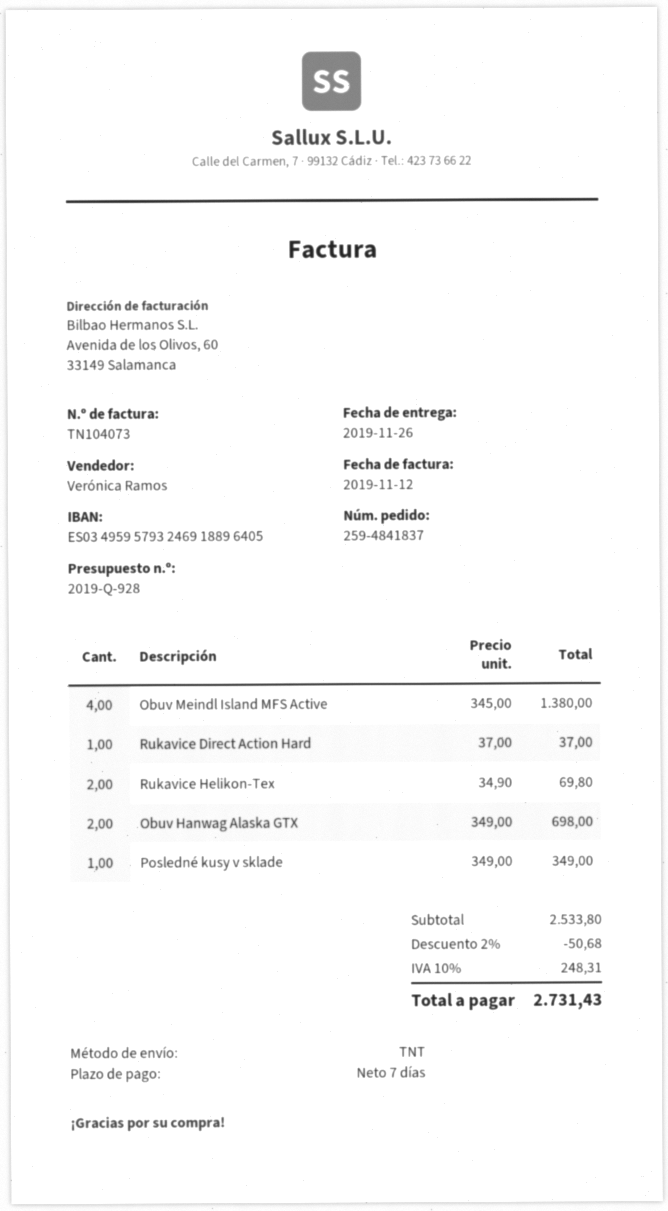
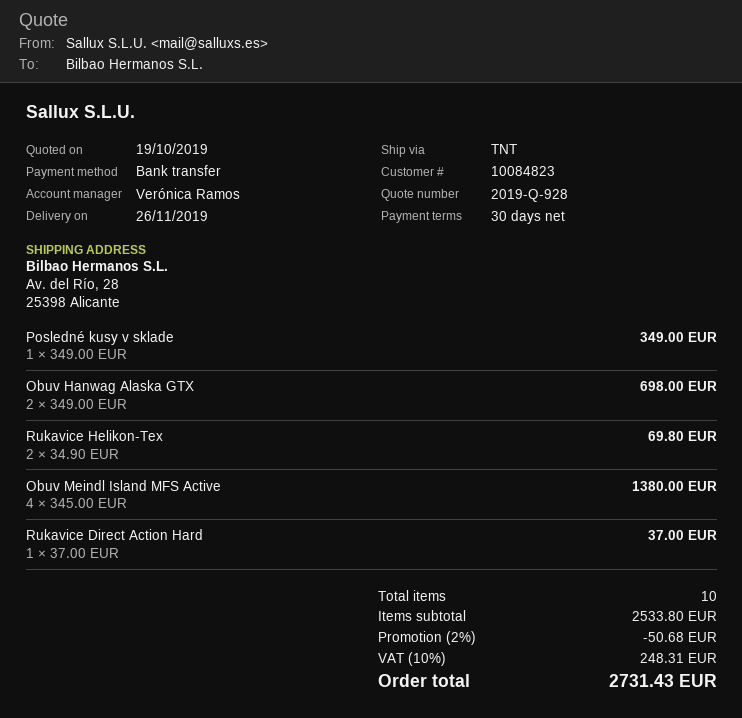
payment terms: 7 days -> 30 days

